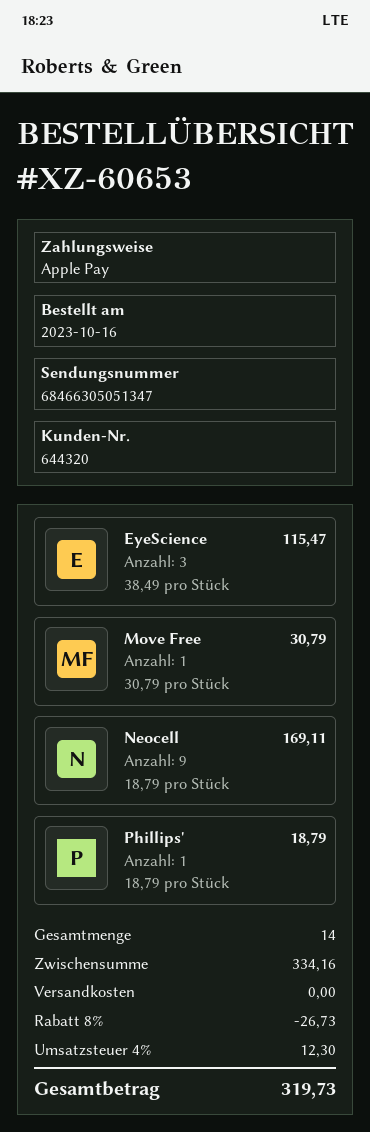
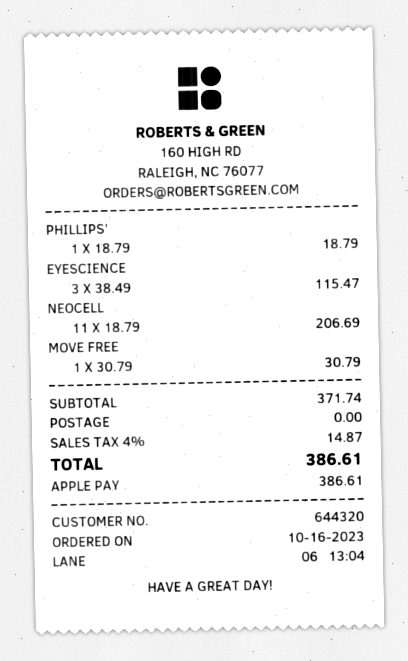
Neocell: 9 x 18.79 = 169.11 -> 11 x 18.79 = 206.69
subtotal: 334.16 -> 371.74
discount: 8% = 26.73 -> none
tax: 4% = 12.30 -> 4% = 14.87
total: 319.73 -> 386.61

